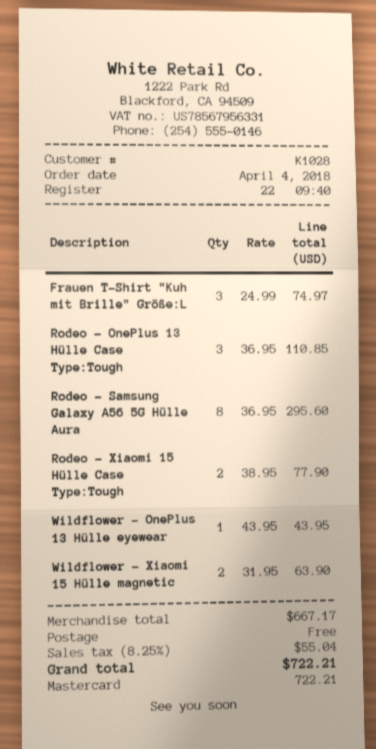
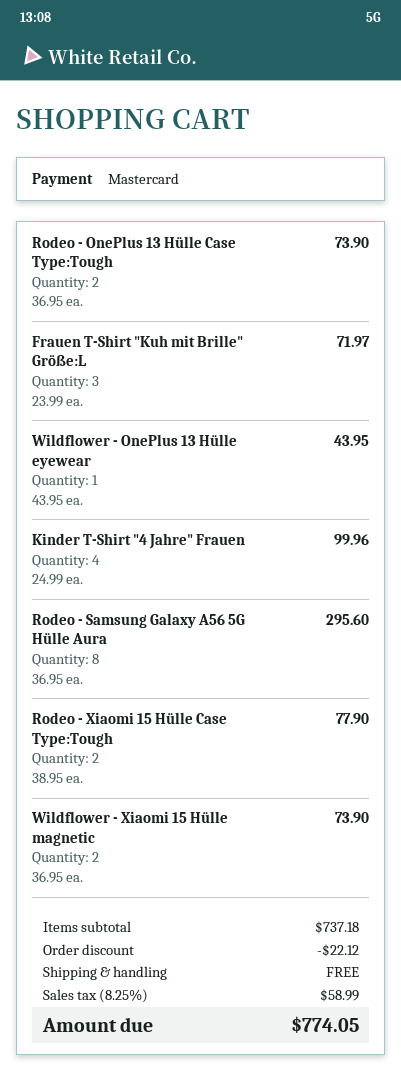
Frauen T-Shirt "Kuh mit Brille" Größe:L: 3 x 24.99 = 74.97 -> 3 x 23.99 = 71.97
Rodeo - OnePlus 13 Hülle Case Type:Tough: 3 x 36.95 = 110.85 -> 2 x 36.95 = 73.90
Wildflower - Xiaomi 15 Hülle magnetic: 2 x 31.95 = 63.90 -> 2 x 36.95 = 73.90
Kinder T-Shirt "4 Jahre" Frauen: none -> 4 x 24.99 = 99.96
subtotal: 667.17 -> 737.18
discount: none -> 22.12
tax: 8.25% = 55.04 -> 8.25% = 58.99
total: 722.21 -> 774.05

